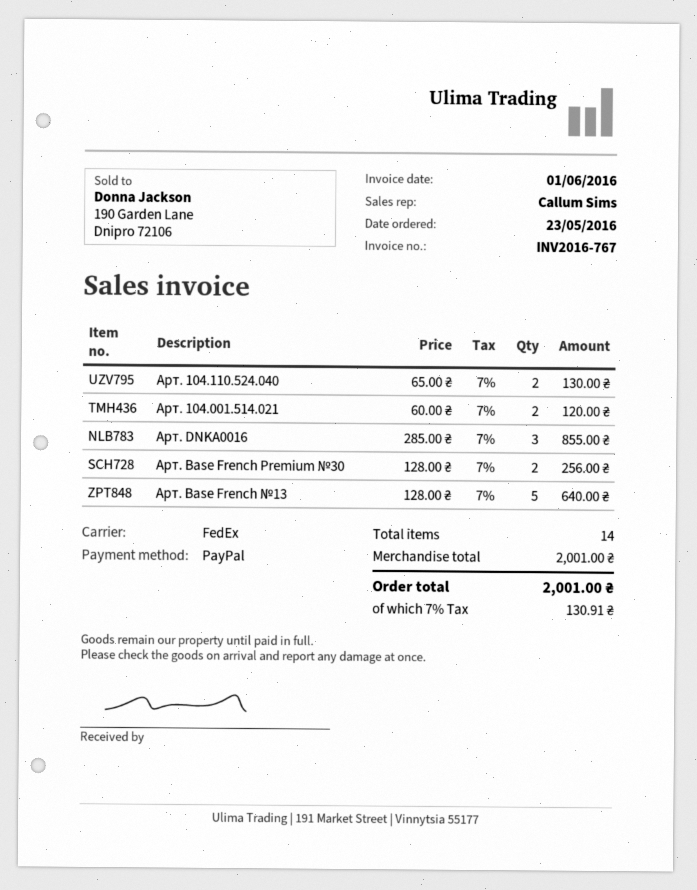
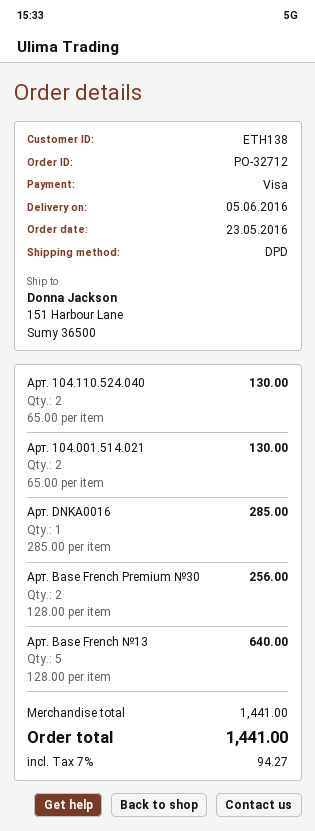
payment method: PayPal -> Visa
shipping method: FedEx -> DPD
Арт. 104.001.514.021: 2 x 60.00 = 120.00 -> 2 x 65.00 = 130.00
Арт. DNKA0016: 3 x 285.00 = 855.00 -> 1 x 285.00 = 285.00
subtotal: 2001.00 -> 1441.00
tax: 7% = 130.91 -> 7% = 94.27
total: 2001.00 -> 1441.00

